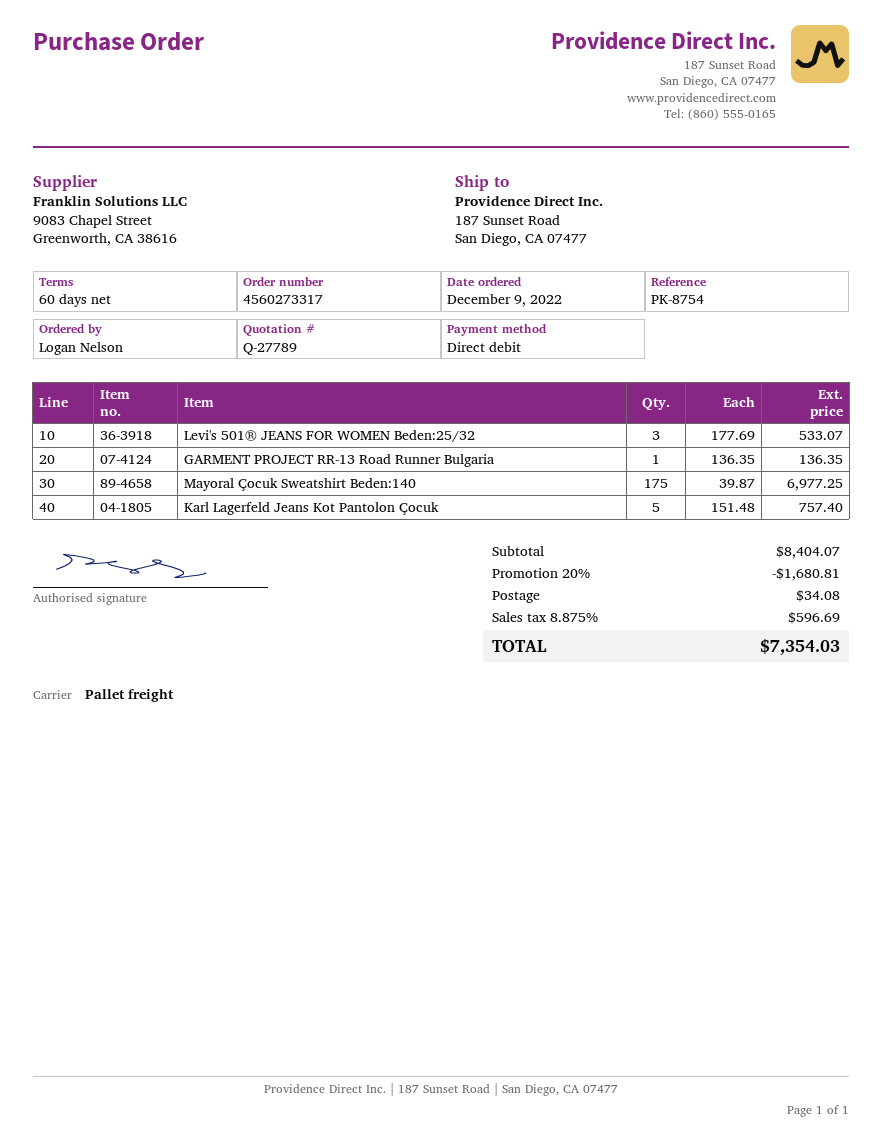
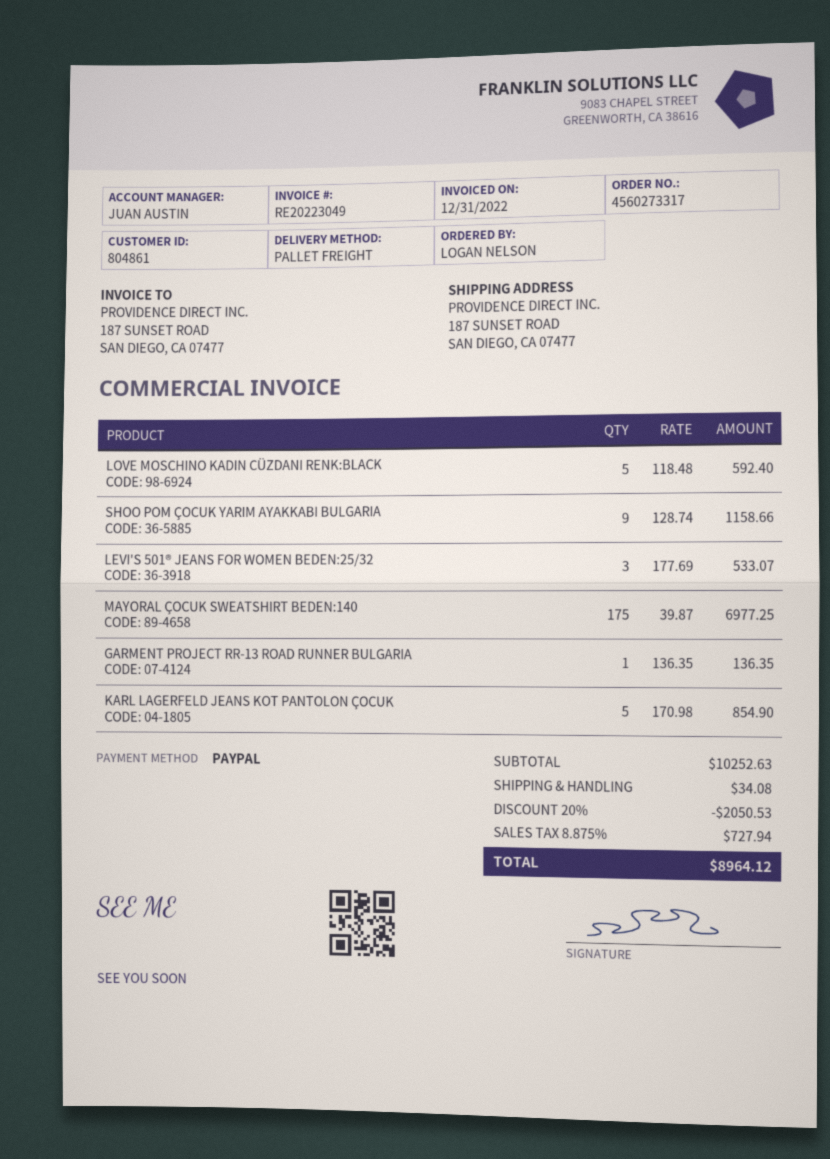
payment method: direct debit -> PayPal
Karl Lagerfeld Jeans Kot Pantolon Çocuk: 5 x 151.48 = 757.40 -> 5 x 170.98 = 854.90
LOVE MOSCHINO KADIN CÜZDANI RENK:BLACK: none -> 5 x 118.48 = 592.40
SHOO POM ÇOCUK YARIM AYAKKABI BULGARIA: none -> 9 x 128.74 = 1158.66
subtotal: 8404.07 -> 10252.63
discount: 20% = 1680.81 -> 20% = 2050.53
tax: 8.875% = 596.69 -> 8.875% = 727.94
total: 7354.03 -> 8964.12

